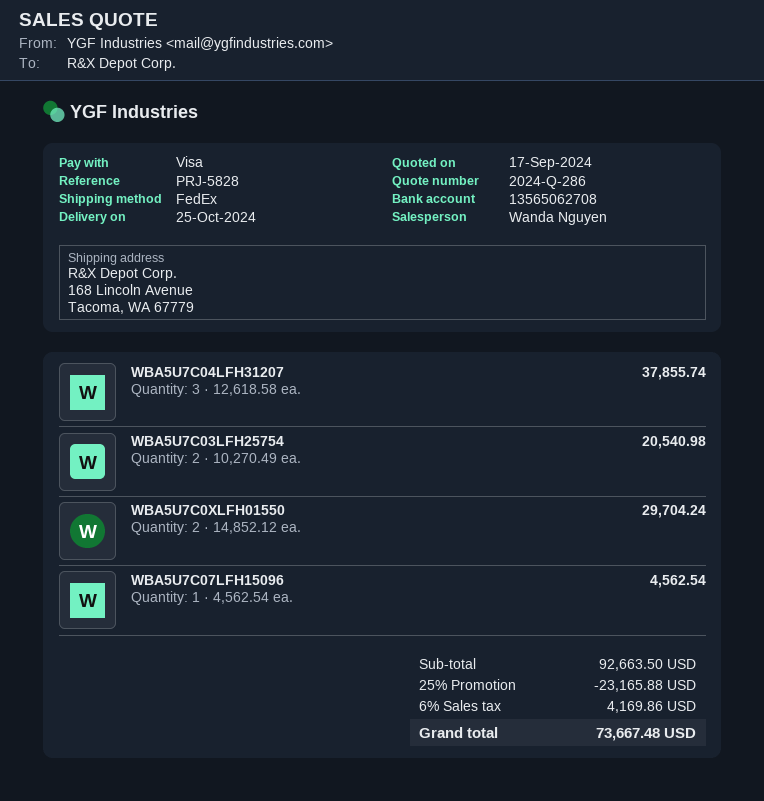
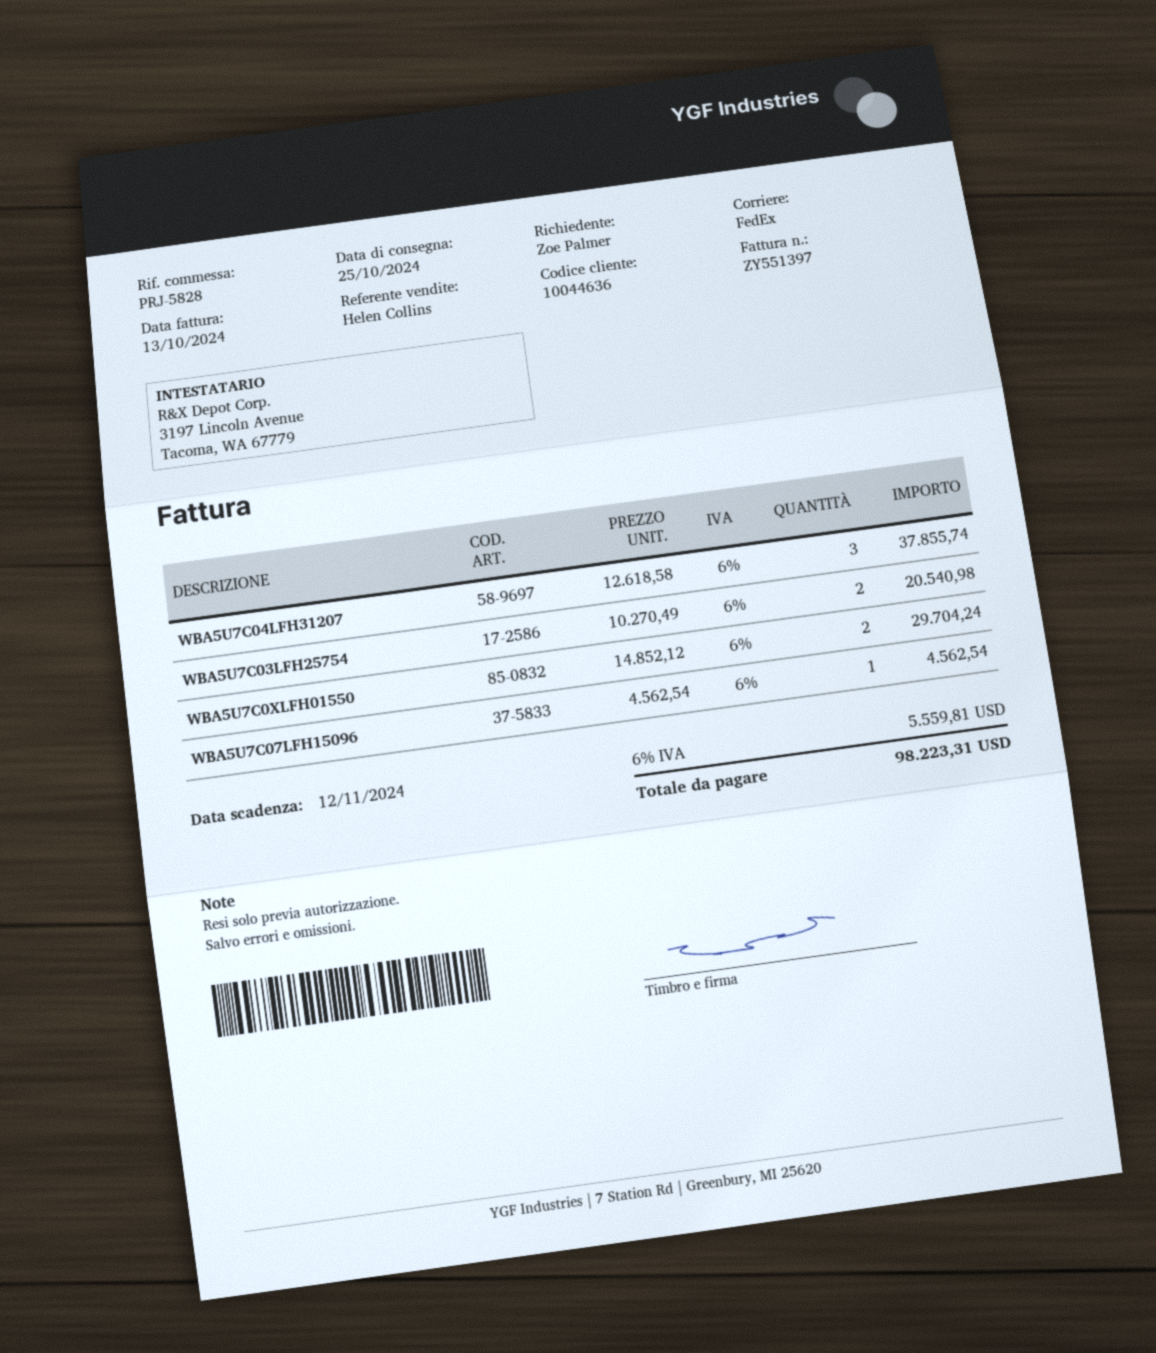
sales rep: Wanda Nguyen -> Helen Collins
discount: 25% = 23165.88 -> none
tax: 6% = 4169.86 -> 6% = 5559.81
total: 73667.48 -> 98223.31

